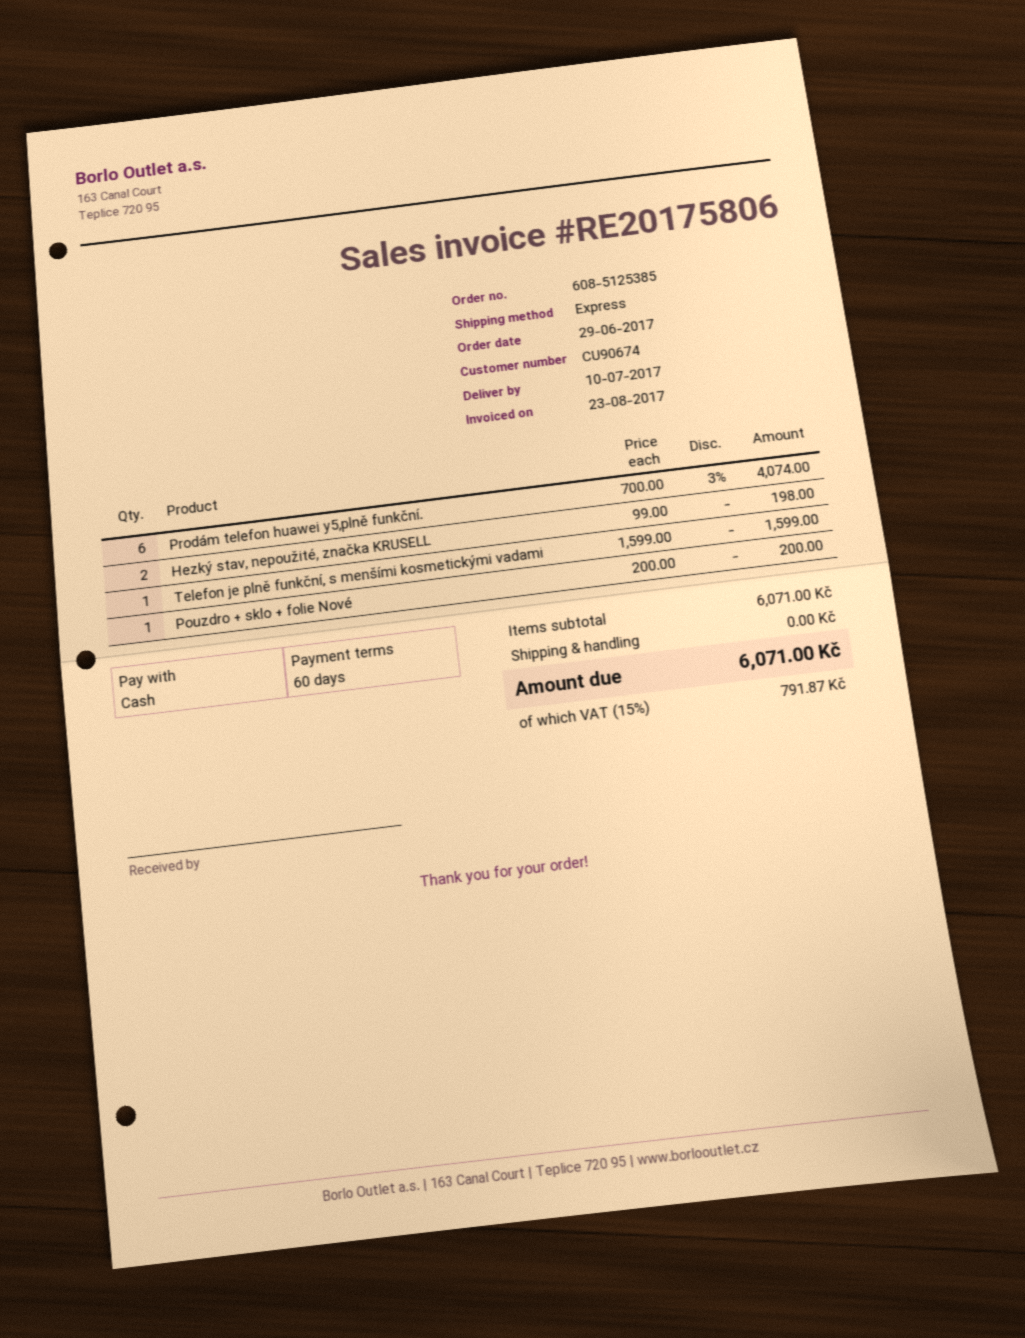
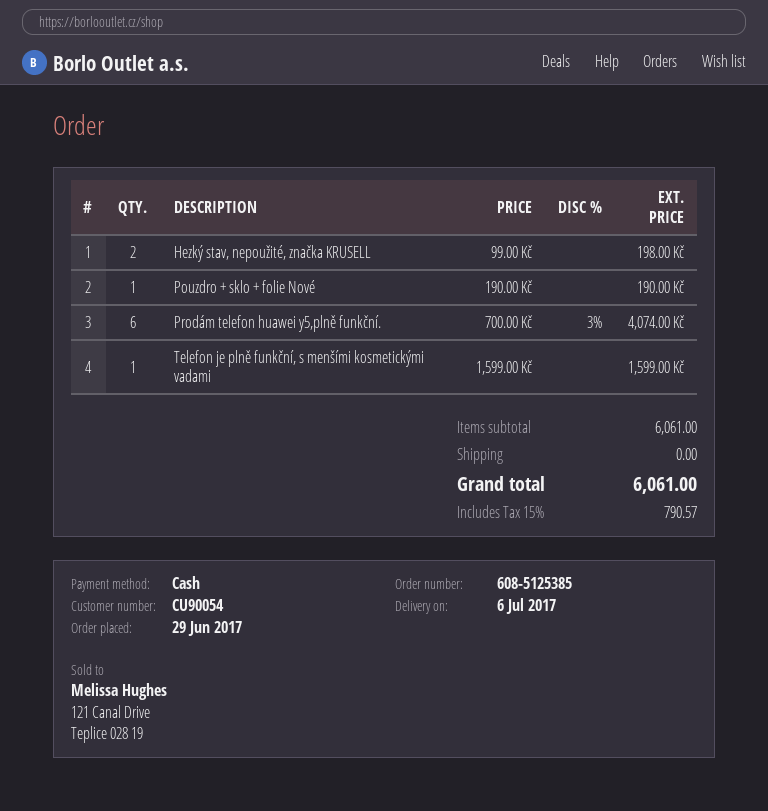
delivery date: 2017-07-10 -> 2017-07-06
customer number: CU90674 -> CU90054
Pouzdro + sklo + folie Nové: 1 x 200.00 = 200.00 -> 1 x 190.00 = 190.00
subtotal: 6071.00 -> 6061.00
tax: 15% = 791.87 -> 15% = 790.57
total: 6071.00 -> 6061.00

